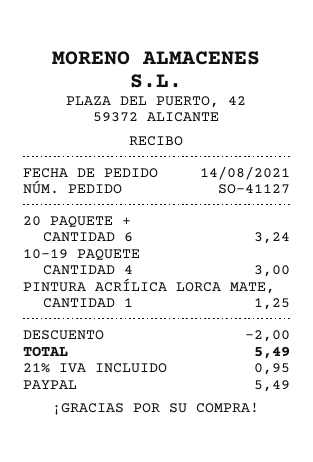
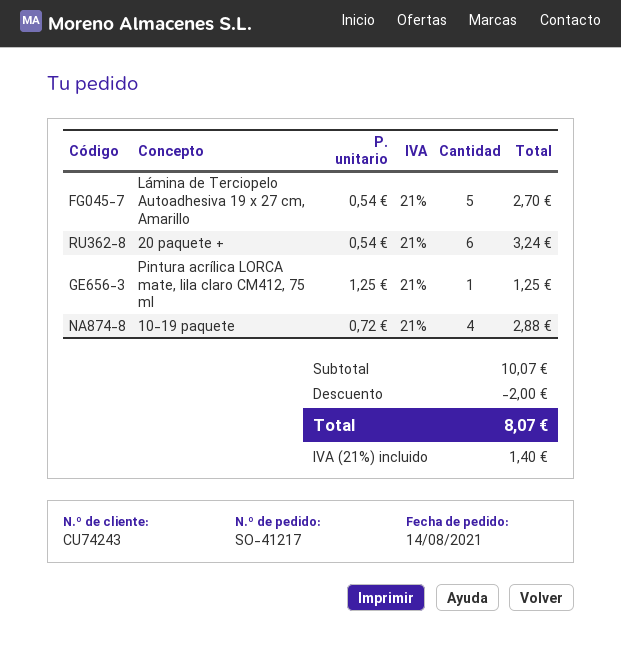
order number: SO-41127 -> SO-41217
10-19 PAQUETE: 4 for 3.00 -> 4 for 2.88
Lámina de Terciopelo Autoadhesiva 19 x 27 cm, Amarillo: none -> 5 for 2.70
tax: 21% = 0.95 -> 21% = 1.40
total: 5.49 -> 8.07

